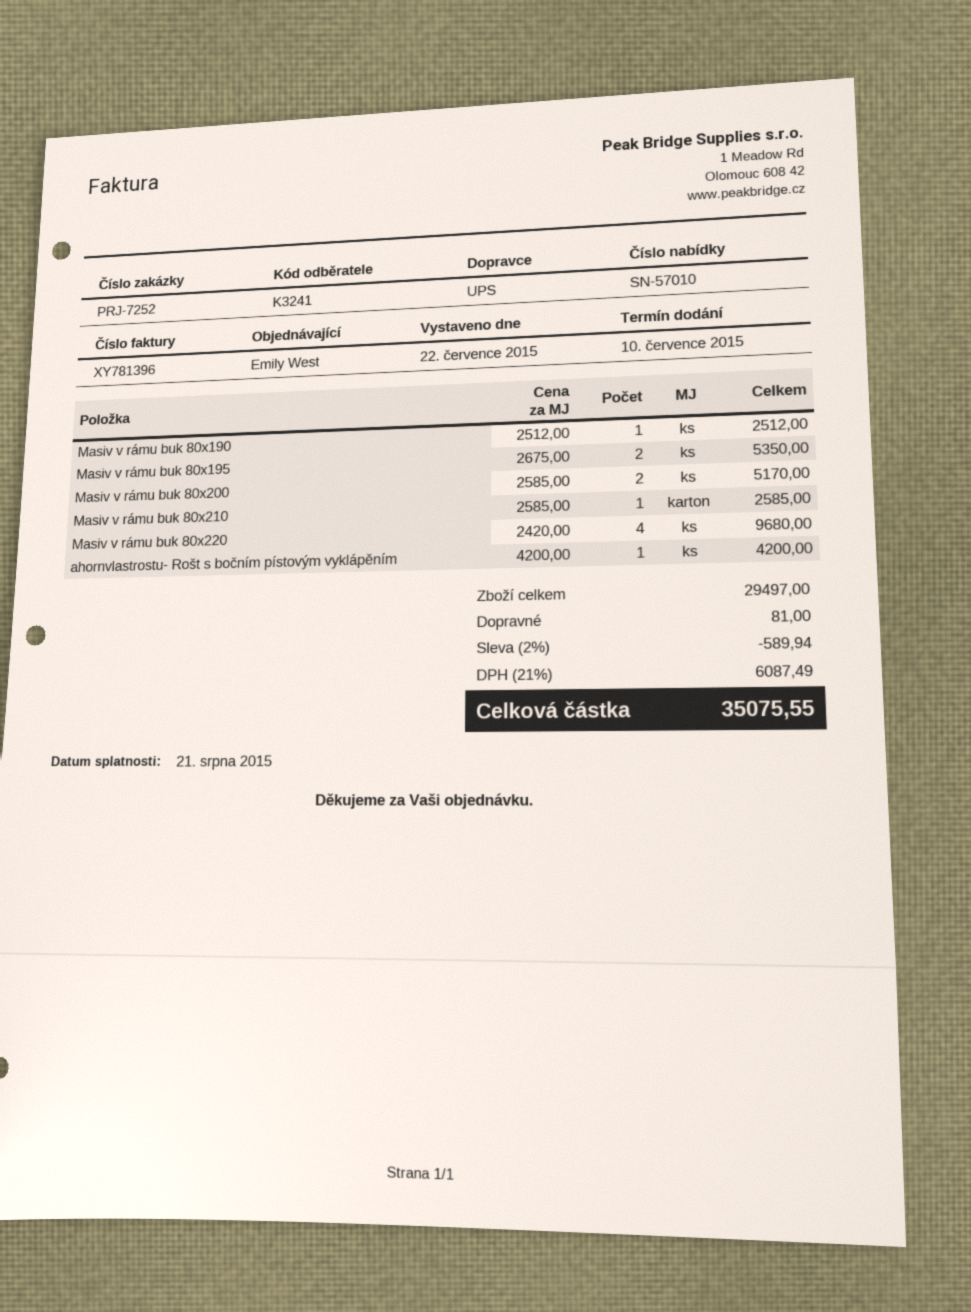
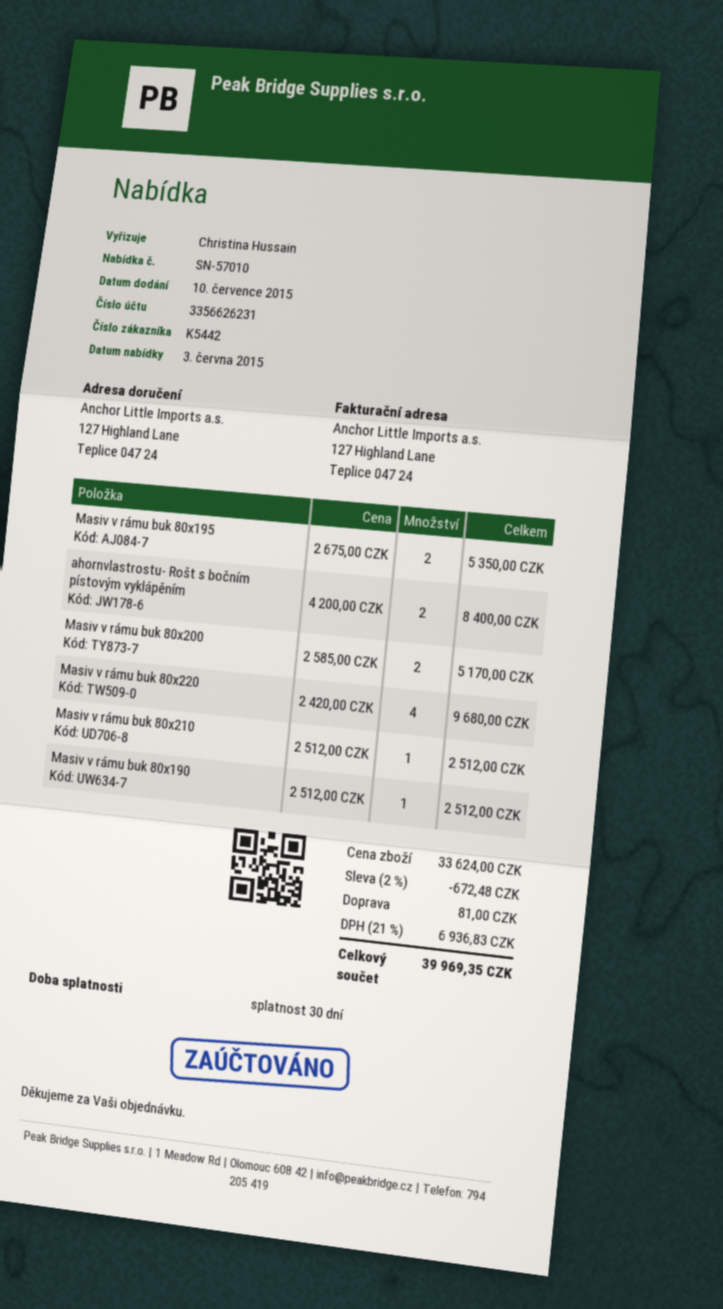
customer number: K3241 -> K5442
Masiv v rámu buk 80x210: 1 x 2585.00 = 2585.00 -> 1 x 2512.00 = 2512.00
ahornvlastrostu- Rošt s bočním pístovým vyklápěním: 1 x 4200.00 = 4200.00 -> 2 x 4200.00 = 8400.00
subtotal: 29497.00 -> 33624.00
discount: 2% = 589.94 -> 2% = 672.48
tax: 21% = 6087.49 -> 21% = 6936.83
total: 35075.55 -> 39969.35

